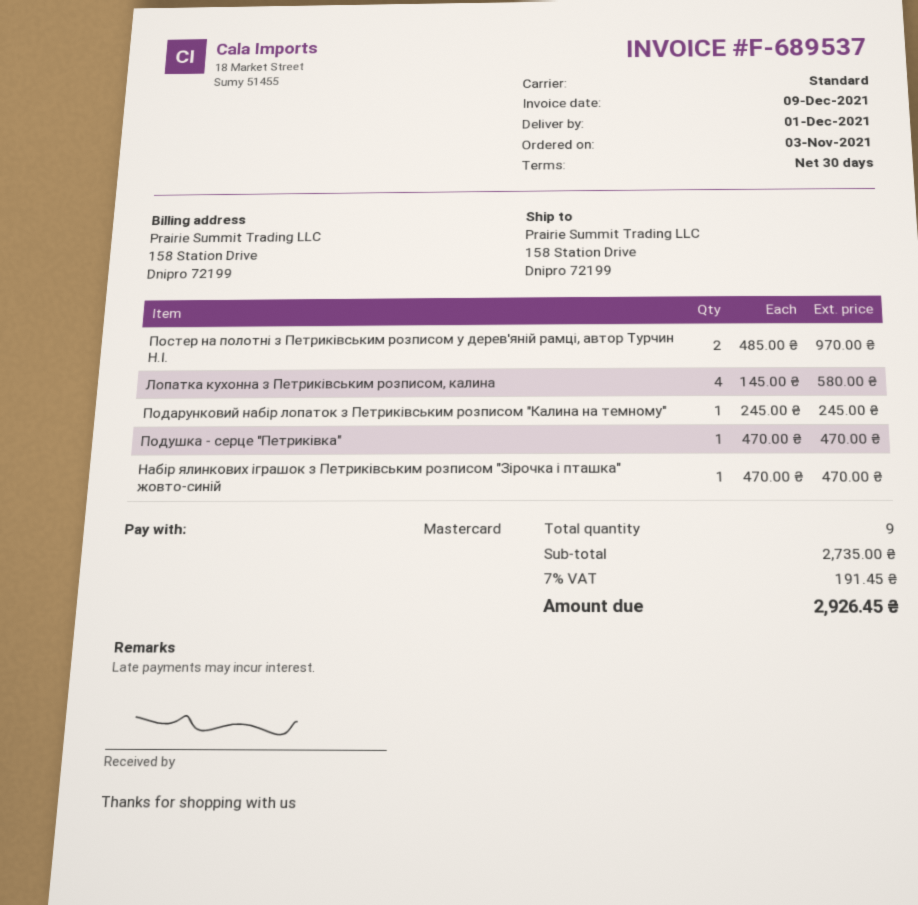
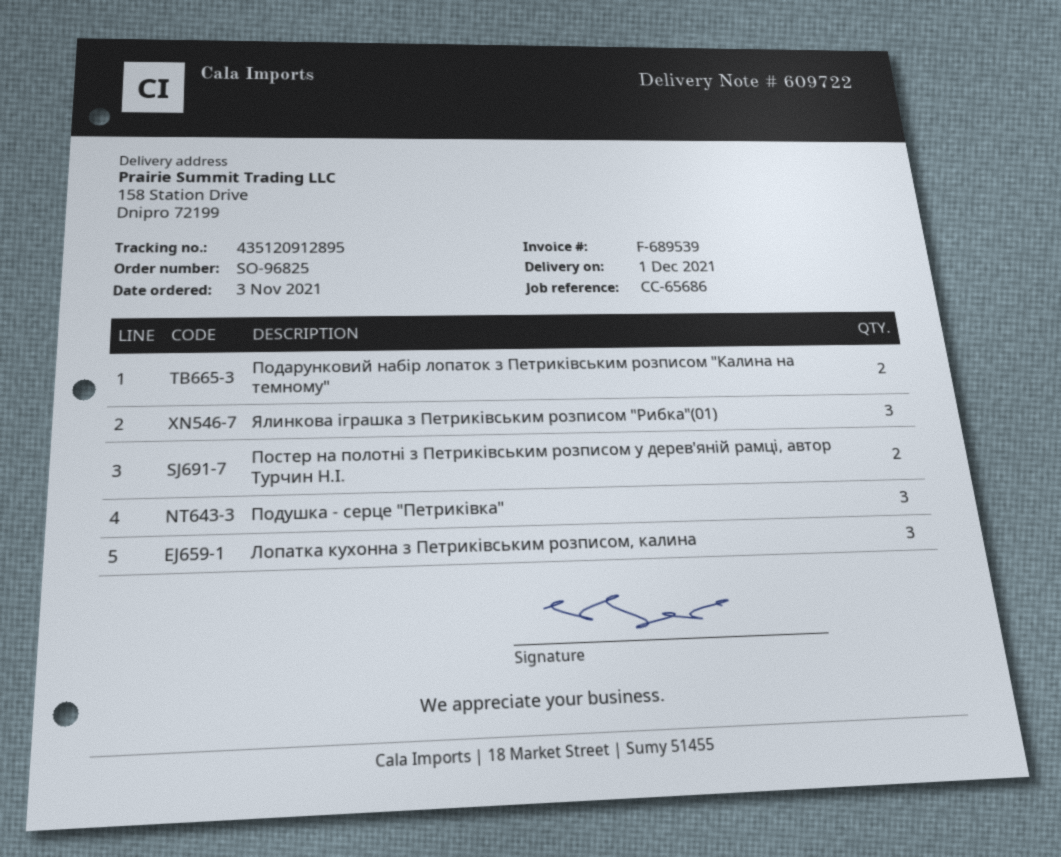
invoice number: F-689537 -> F-689539
Лопатка кухонна з Петриківським розписом, калина: 4 -> 3
Подарунковий набір лопаток з Петриківським розписом "Калина на темному": 1 -> 2
Подушка - серце "Петриківка": 1 -> 3
Набір ялинкових іграшок з Петриківським розписом "Зірочка і пташка" жовто-синій: 1 -> none
Ялинкова іграшка з Петриківським розписом "Рибка"(01): none -> 3

